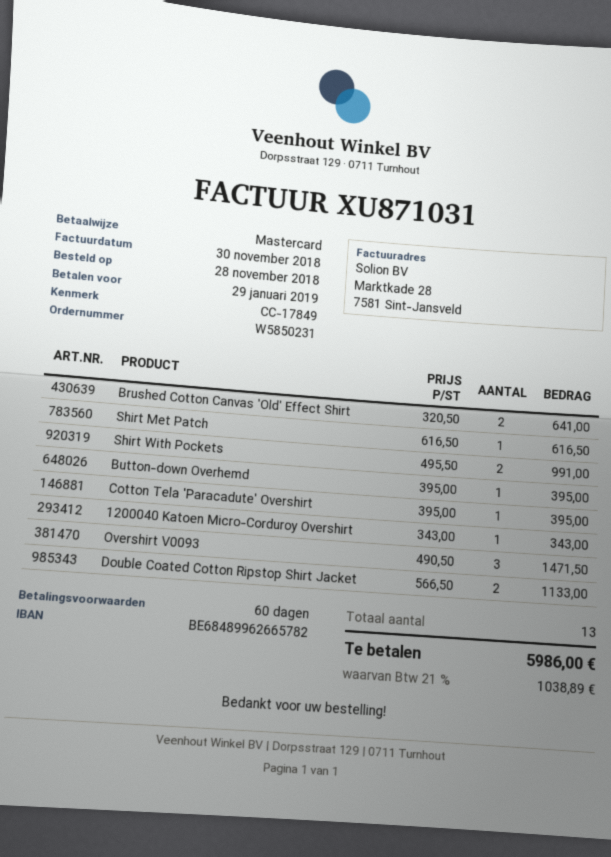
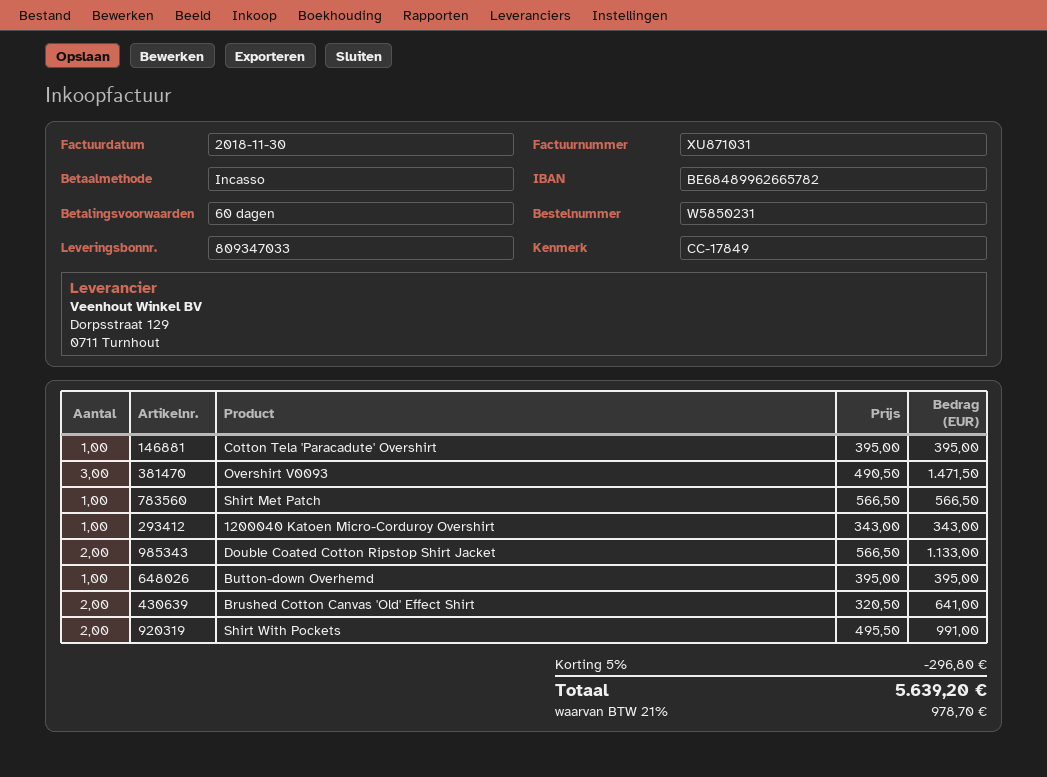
payment method: Mastercard -> direct debit
Shirt Met Patch: 1 x 616.50 = 616.50 -> 1 x 566.50 = 566.50
discount: none -> 5% = 296.80
tax: 21% = 1038.89 -> 21% = 978.70
total: 5986.00 -> 5639.20

